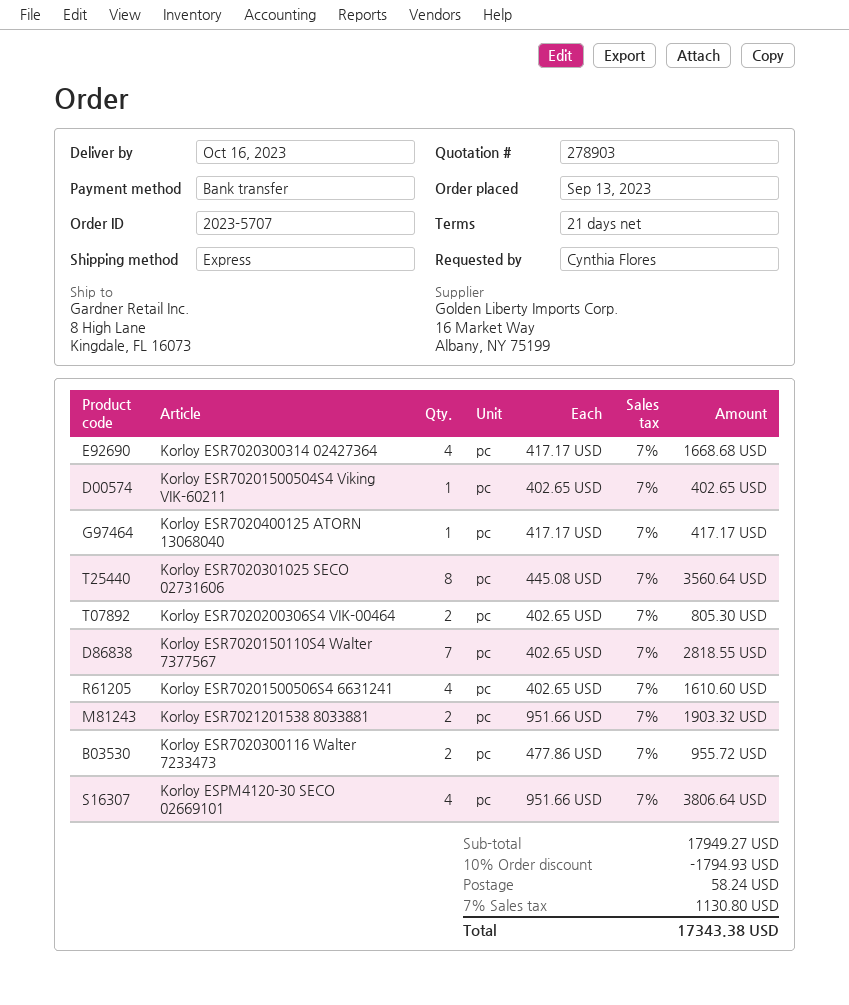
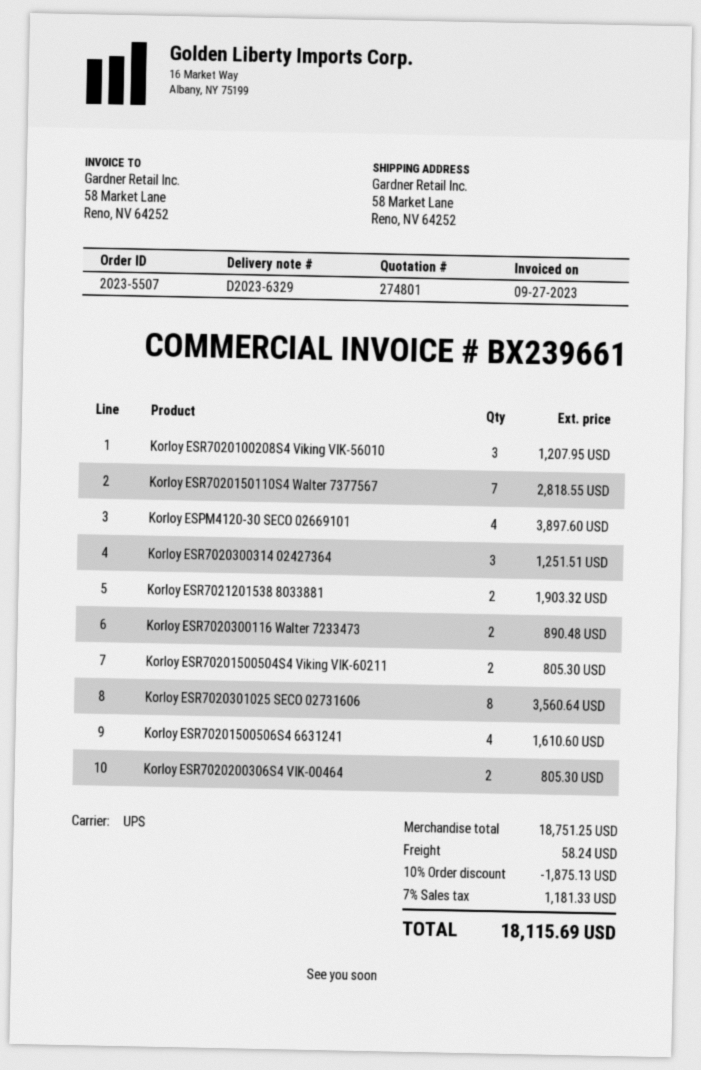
quote number: 278903 -> 274801
order number: 2023-5707 -> 2023-5507
shipping method: express -> UPS
ship to: 8 High Lane, Kingdale, FL 16073 -> 58 Market Lane, Reno, NV 64252
Korloy ESR7020300314 02427364: 4 for 1668.68 -> 3 for 1251.51
Korloy ESR70201500504S4 Viking VIK-60211: 1 for 402.65 -> 2 for 805.30
Korloy ESR7020400125 ATORN 13068040: 1 for 417.17 -> none
Korloy ESR7020300116 Walter 7233473: 2 for 955.72 -> 2 for 890.48
Korloy ESPM4120-30 SECO 02669101: 4 for 3806.64 -> 4 for 3897.60
Korloy ESR7020100208S4 Viking VIK-56010: none -> 3 for 1207.95
subtotal: 17949.27 -> 18751.25
discount: 10% = 1794.93 -> 10% = 1875.13
tax: 7% = 1130.80 -> 7% = 1181.33
total: 17343.38 -> 18115.69

